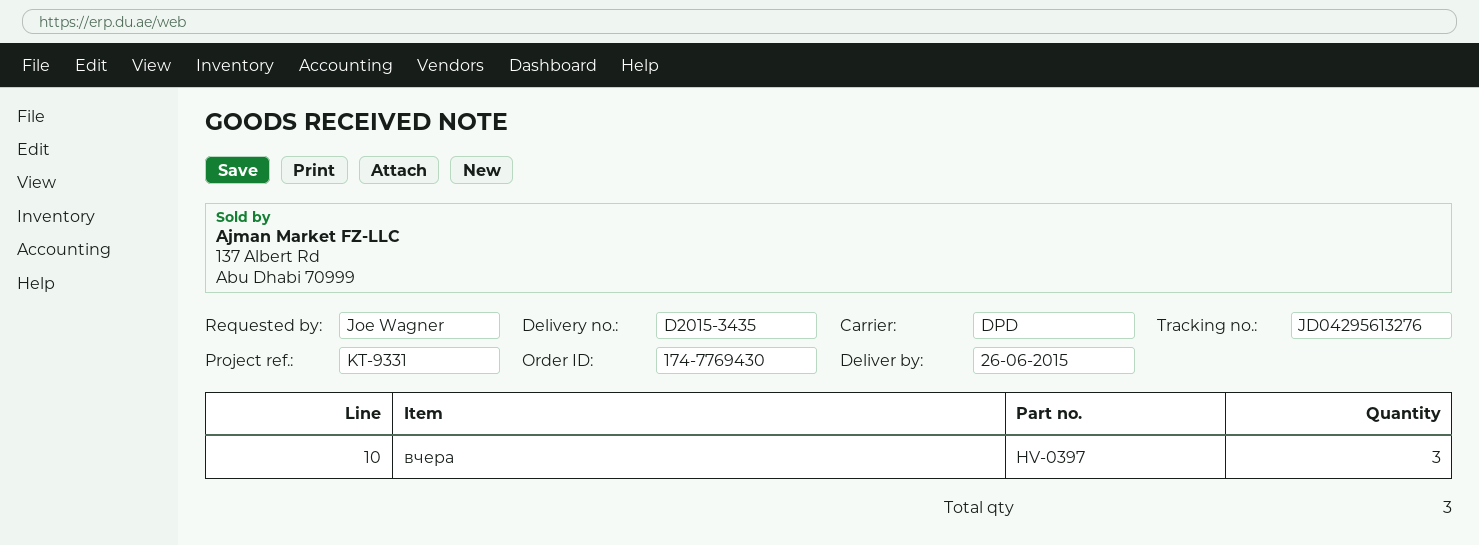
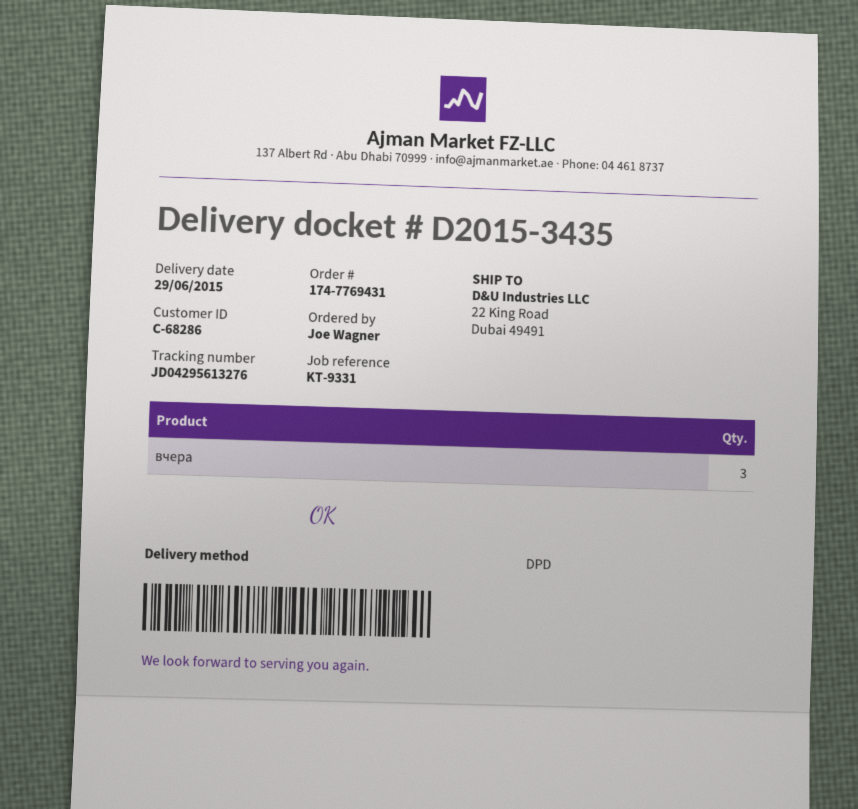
order number: 174-7769430 -> 174-7769431
delivery date: 2015-06-26 -> 2015-06-29

